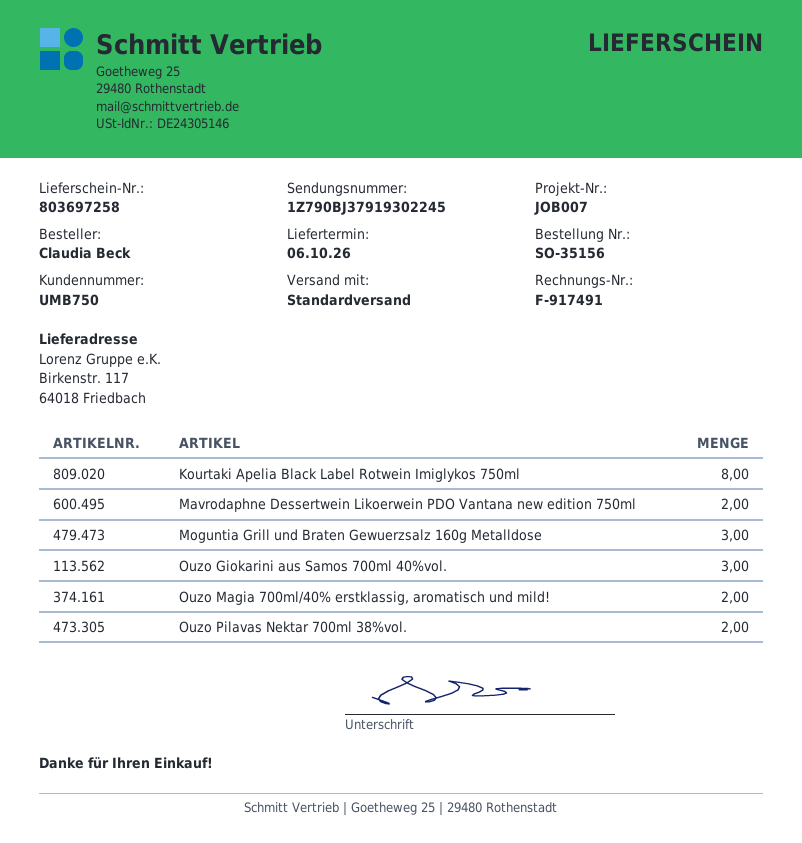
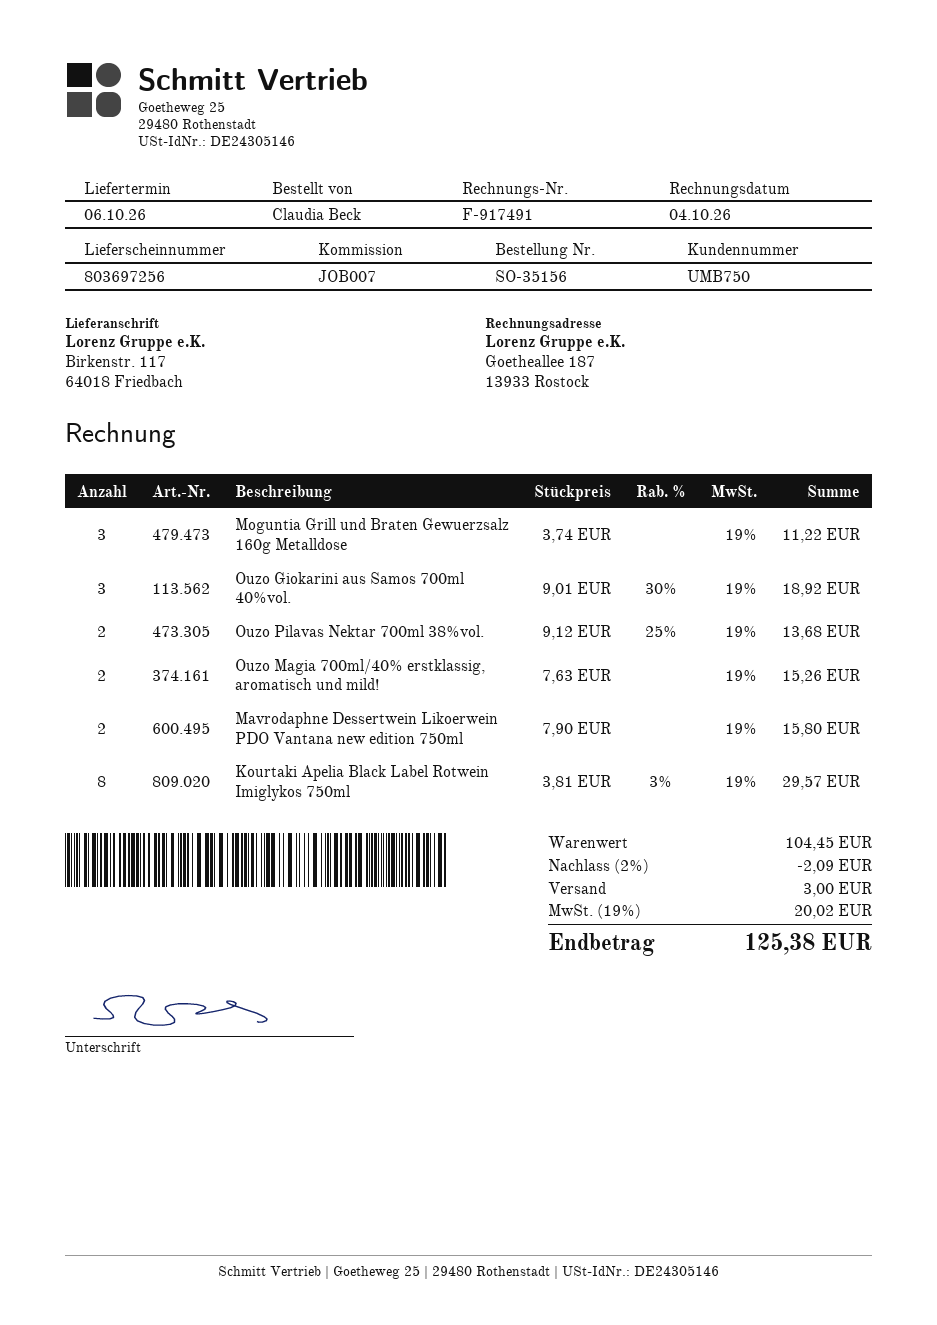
delivery note number: 803697258 -> 803697256

